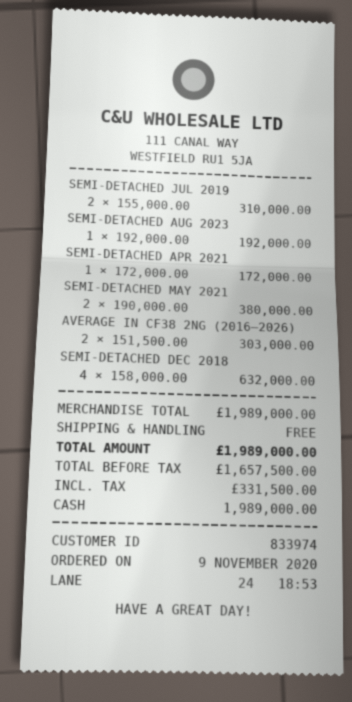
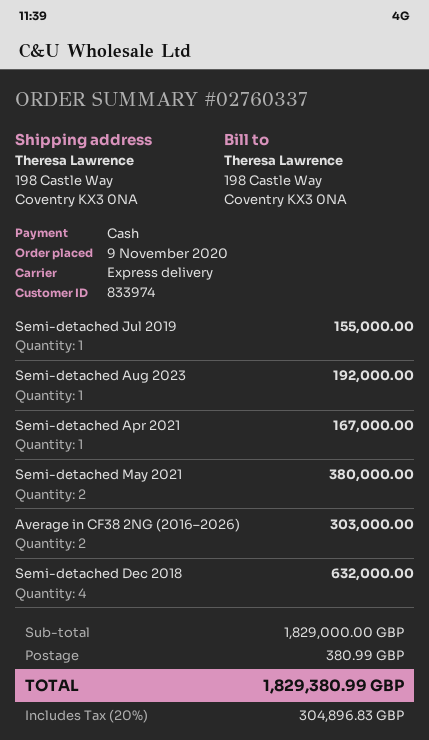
SEMI-DETACHED JUL 2019: 2 for 310000.00 -> 1 for 155000.00
SEMI-DETACHED APR 2021: 1 for 172000.00 -> 1 for 167000.00
subtotal: 1989000.00 -> 1829000.00
shipping: 0.00 -> 380.99
tax: 331500.00 -> 304896.83
total: 1989000.00 -> 1829380.99

